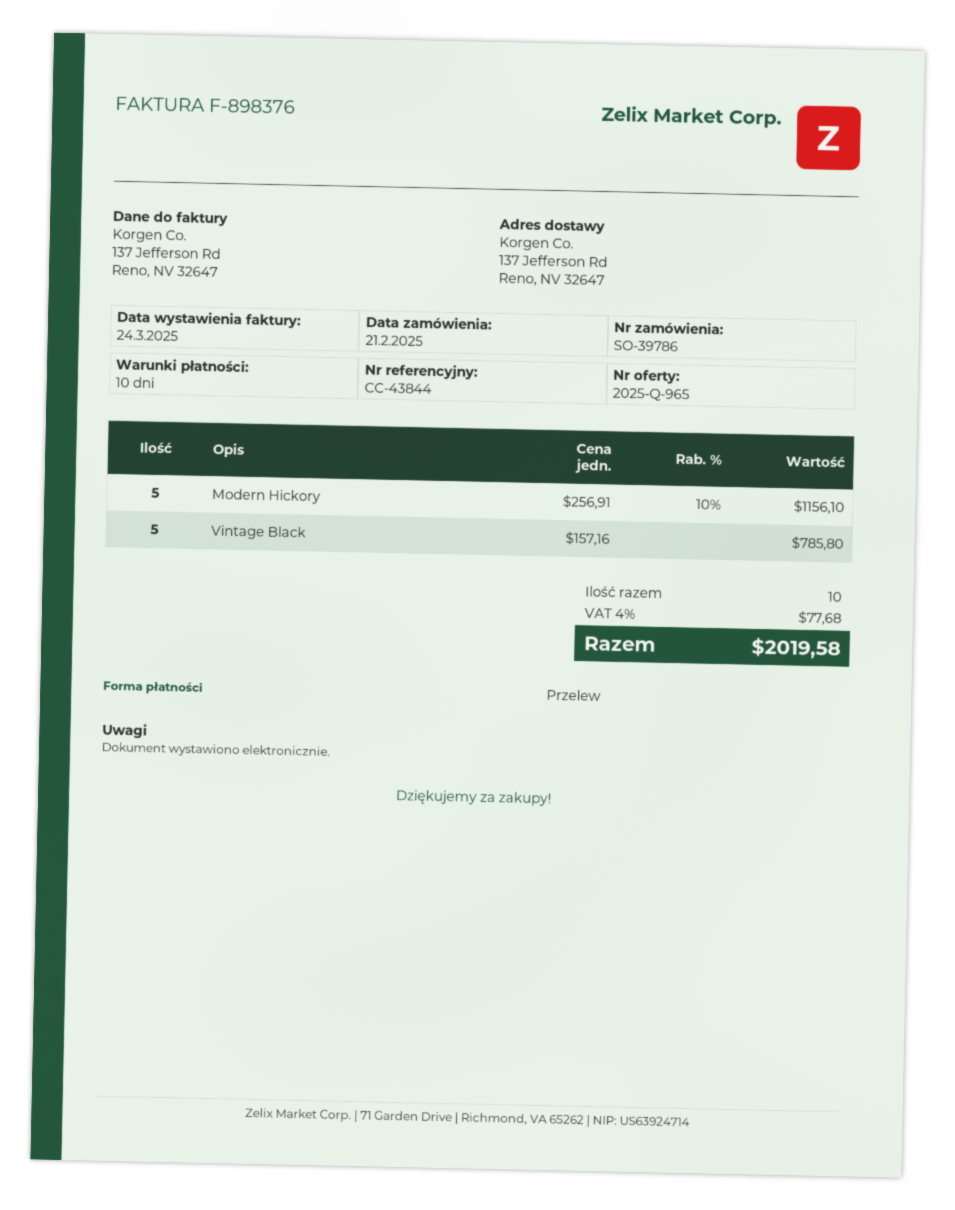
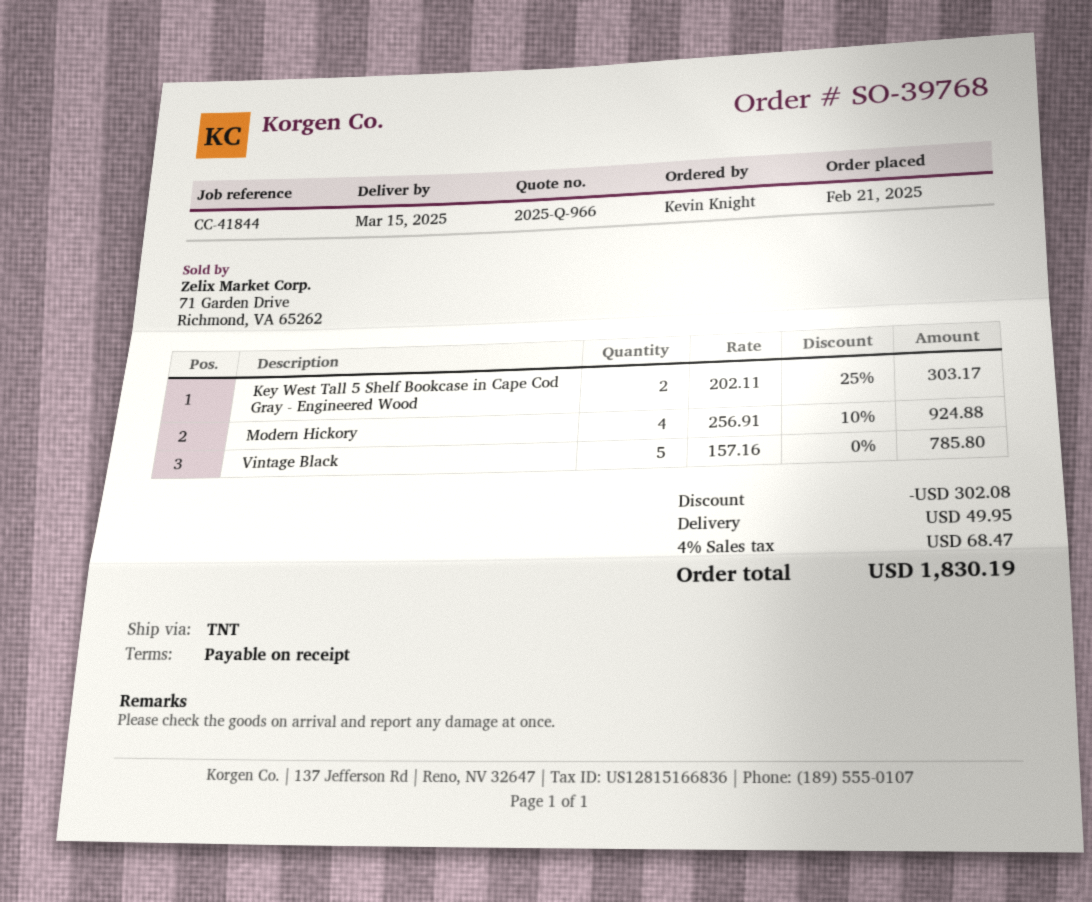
quote number: 2025-Q-965 -> 2025-Q-966
order number: SO-39786 -> SO-39768
payment terms: 10 days -> on receipt
reference: CC-43844 -> CC-41844
Modern Hickory: 5 x 256.91 - 10% = 1156.10 -> 4 x 256.91 - 10% = 924.88
Key West Tall 5 Shelf Bookcase in Cape Cod Gray - Engineered Wood: none -> 2 x 202.11 - 25% = 303.17
discount: none -> 302.08
shipping: none -> 49.95
tax: 4% = 77.68 -> 4% = 68.47
total: 2019.58 -> 1830.19

